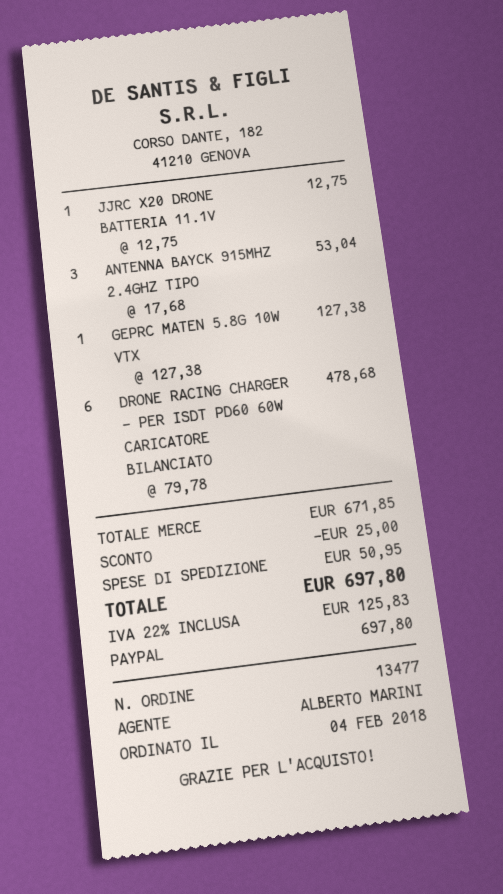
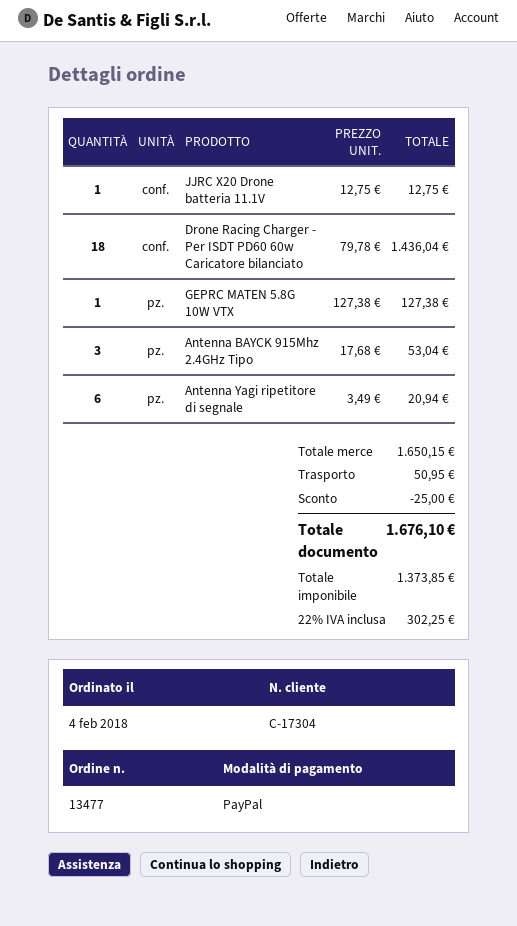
DRONE RACING CHARGER - PER ISDT PD60 60W CARICATORE BILANCIATO: 6 x 79.78 = 478.68 -> 18 x 79.78 = 1436.04
Antenna Yagi ripetitore di segnale: none -> 6 x 3.49 = 20.94
subtotal: 671.85 -> 1650.15
tax: 22% = 125.83 -> 22% = 302.25
total: 697.80 -> 1676.10

